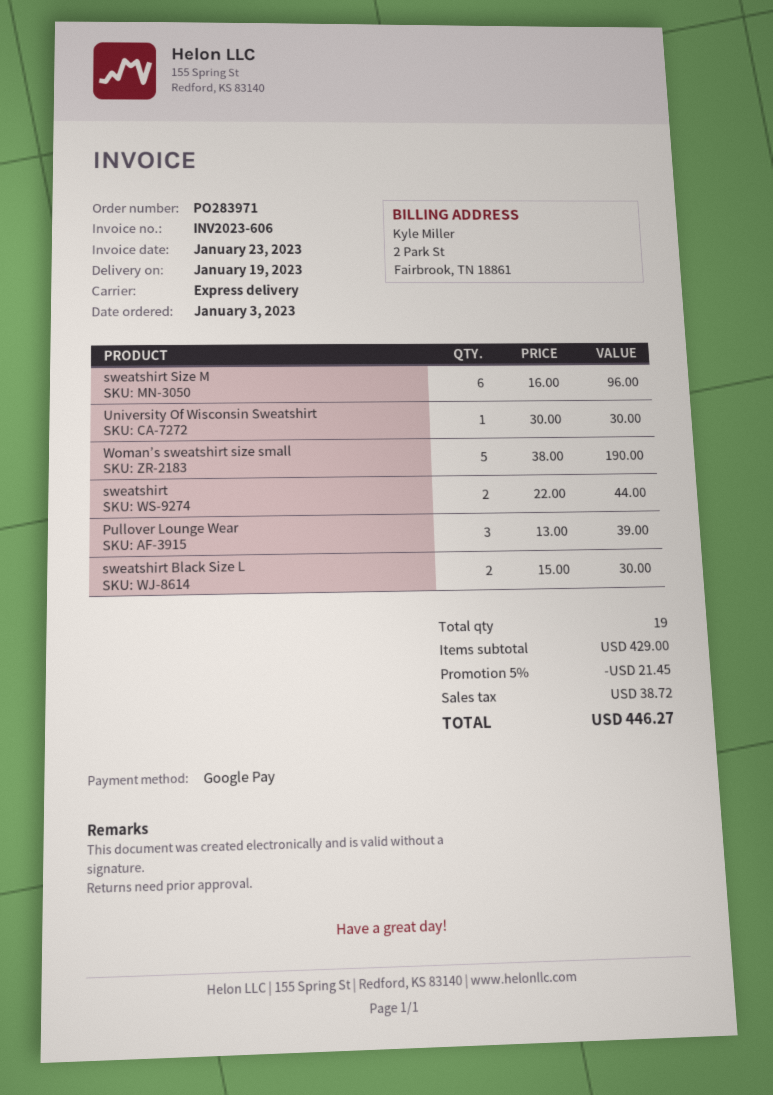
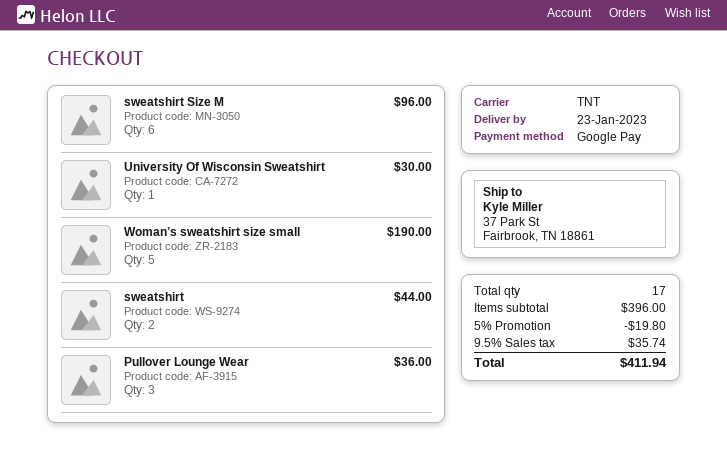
delivery date: 2023-01-19 -> 2023-01-23
shipping method: express -> TNT
Pullover Lounge Wear: 3 for 39.00 -> 3 for 36.00
sweatshirt Black Size L: 2 for 30.00 -> none
total quantity: 19 -> 17
subtotal: 429.00 -> 396.00
discount: 5% = 21.45 -> 5% = 19.80
tax: 38.72 -> 35.74
total: 446.27 -> 411.94

